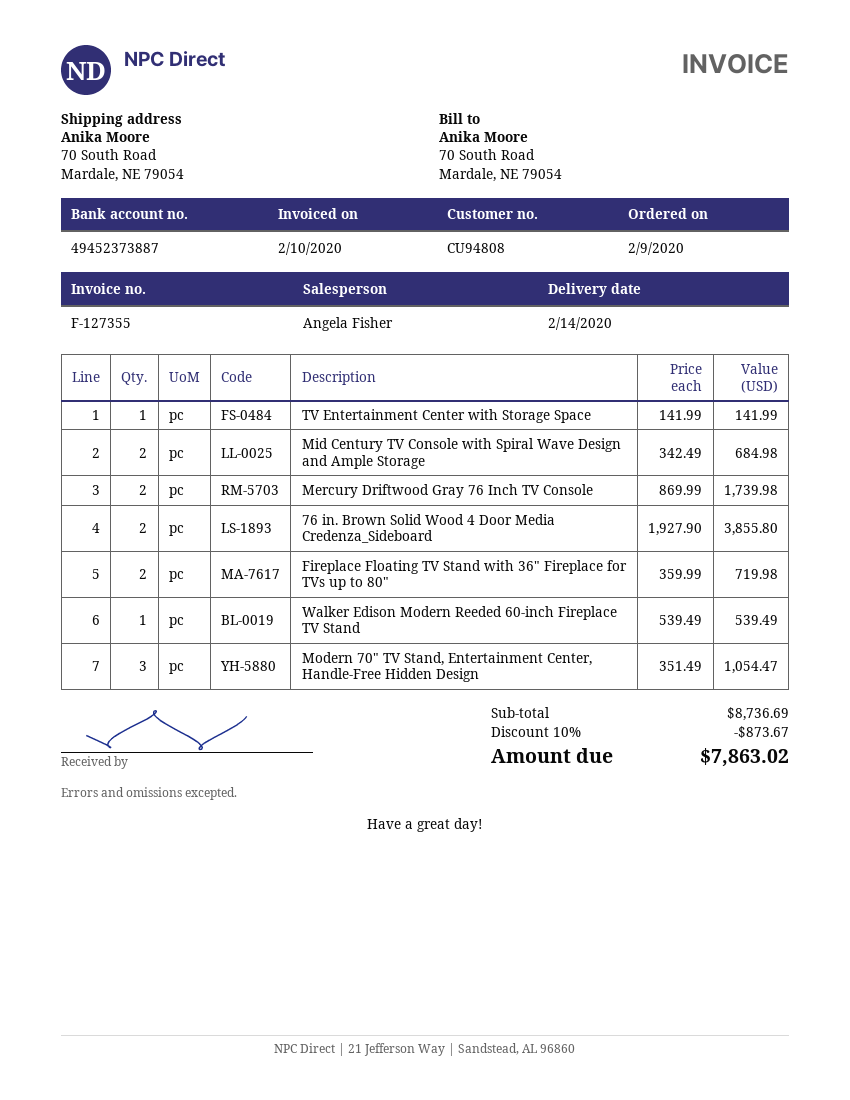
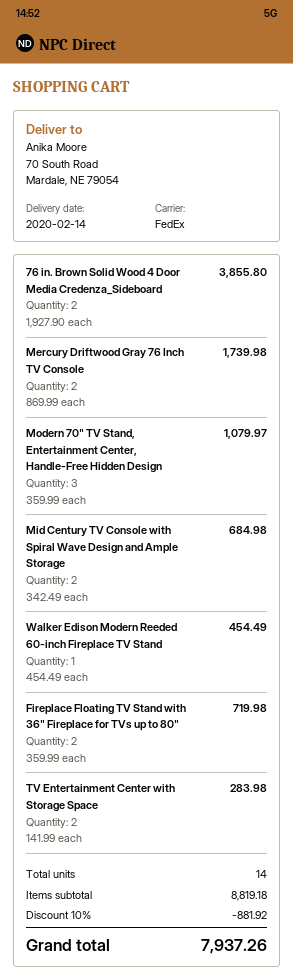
TV Entertainment Center with Storage Space: 1 x 141.99 = 141.99 -> 2 x 141.99 = 283.98
Walker Edison Modern Reeded 60-inch Fireplace TV Stand: 1 x 539.49 = 539.49 -> 1 x 454.49 = 454.49
Modern 70" TV Stand, Entertainment Center, Handle-Free Hidden Design: 3 x 351.49 = 1054.47 -> 3 x 359.99 = 1079.97
subtotal: 8736.69 -> 8819.18
discount: 10% = 873.67 -> 10% = 881.92
total: 7863.02 -> 7937.26

